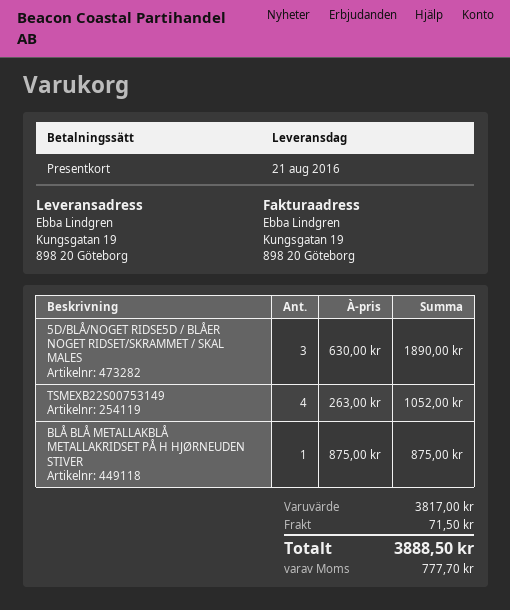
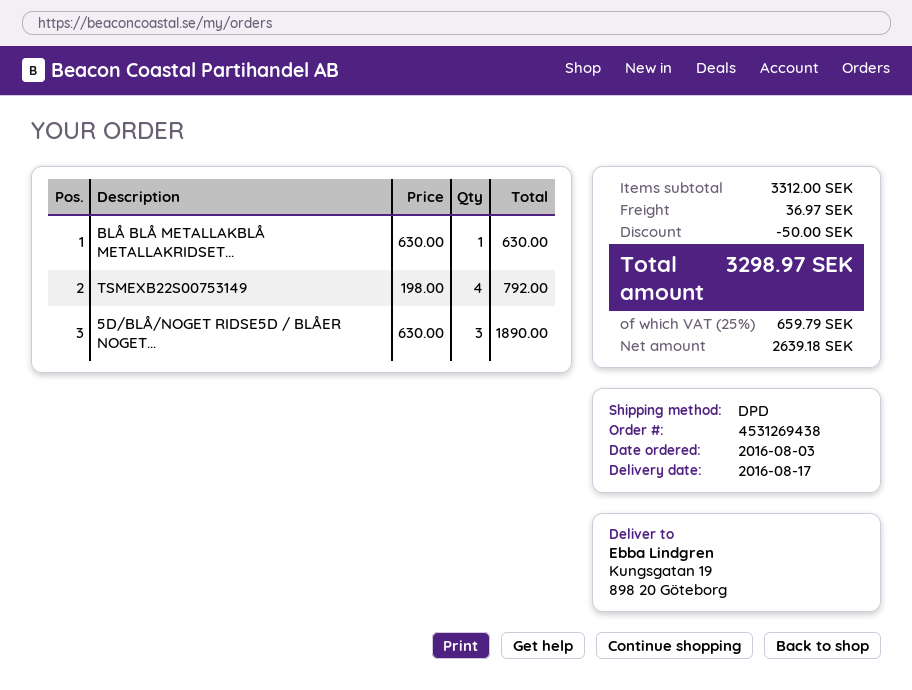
delivery date: 2016-08-21 -> 2016-08-17
TSMEXB22S00753149: 4 x 263.00 = 1052.00 -> 4 x 198.00 = 792.00
BLÅ BLÅ METALLAKBLÅ METALLAKRIDSET PÅ H HJØRNEUDEN STIVER: 1 x 875.00 = 875.00 -> 1 x 630.00 = 630.00
subtotal: 3817.00 -> 3312.00
discount: none -> 50.00
shipping: 71.50 -> 36.97
tax: 777.70 -> 659.79
total: 3888.50 -> 3298.97

